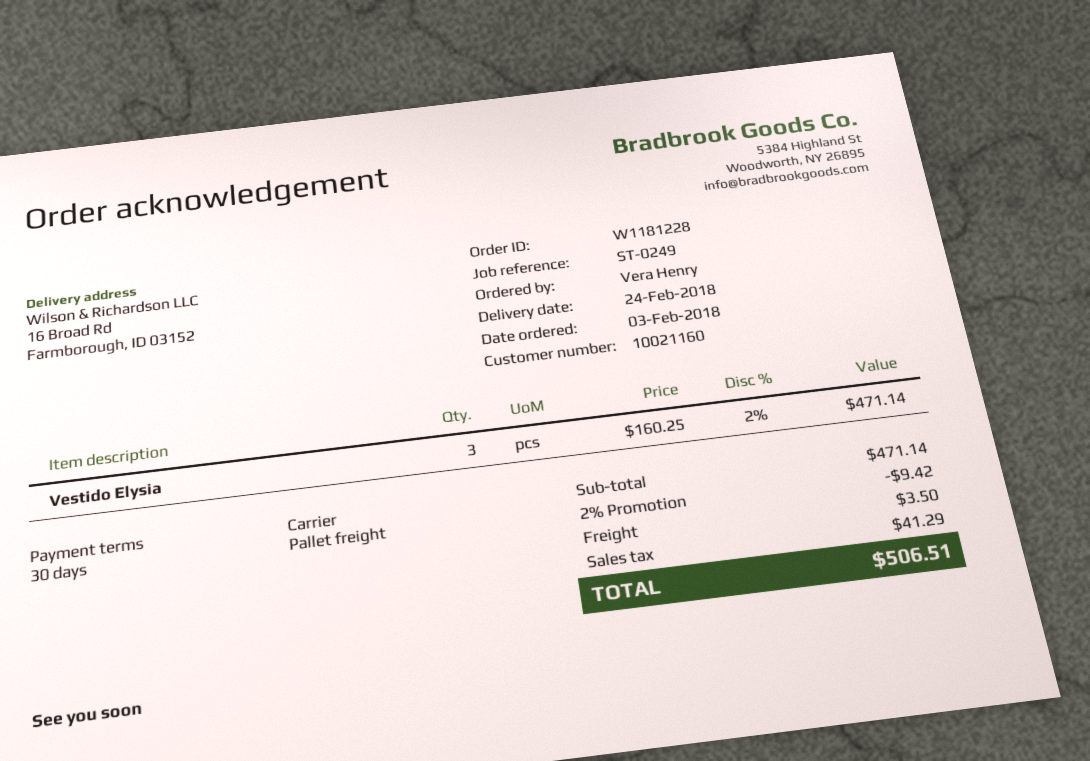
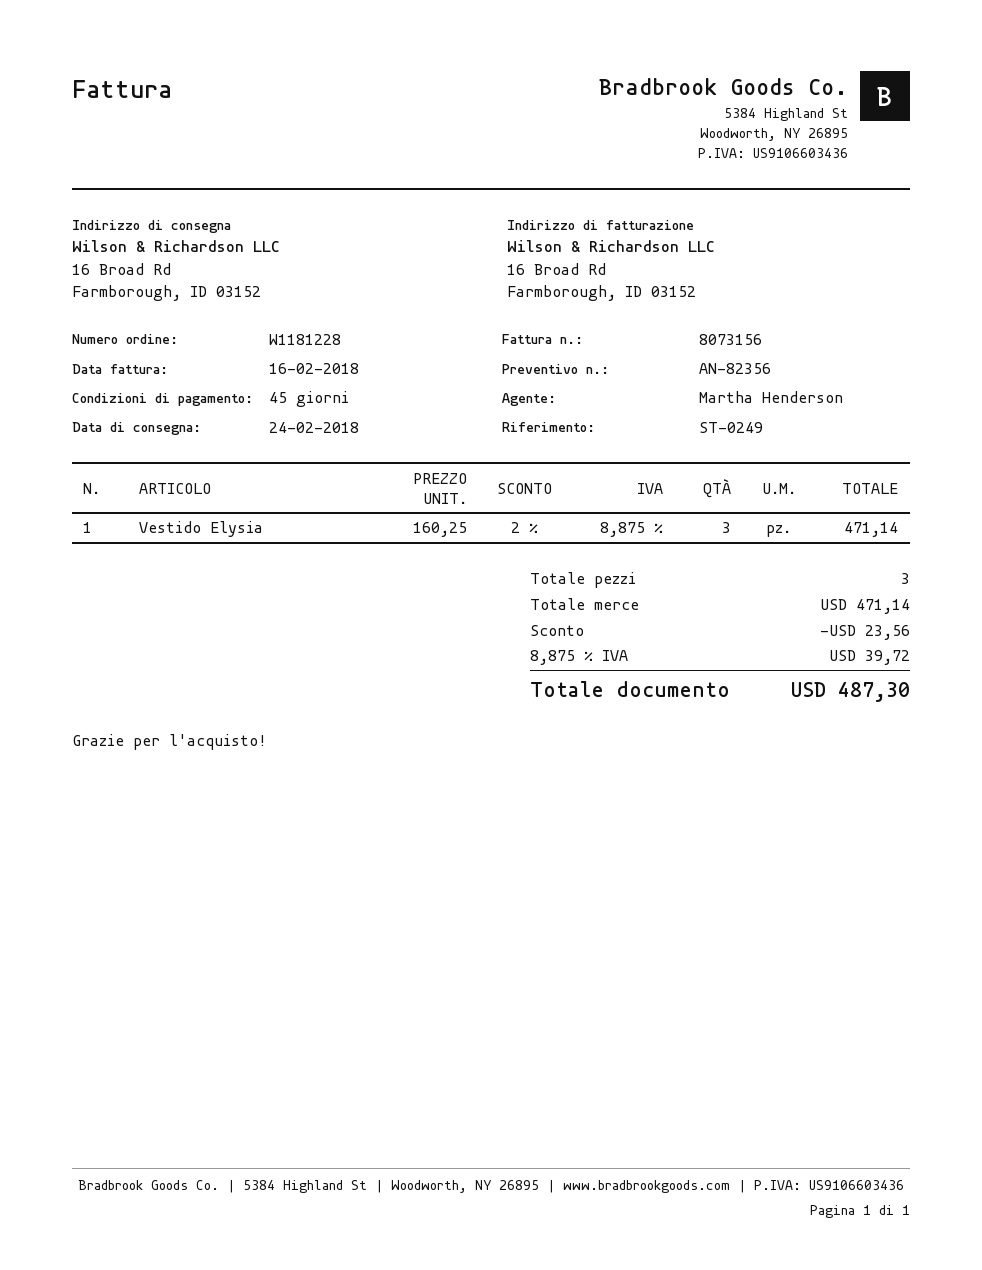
payment terms: 30 days -> 45 days
discount: 9.42 -> 23.56
shipping: 3.50 -> none
tax: 41.29 -> 39.72
total: 506.51 -> 487.30

